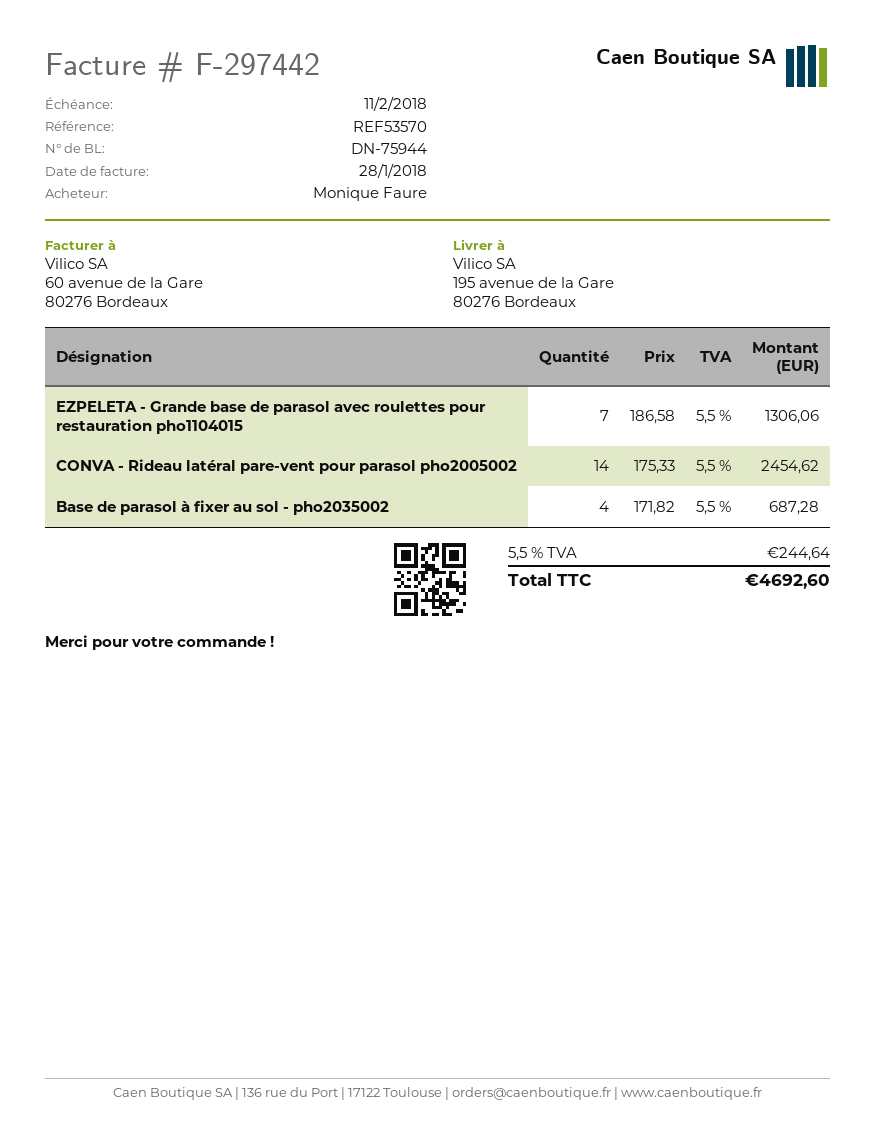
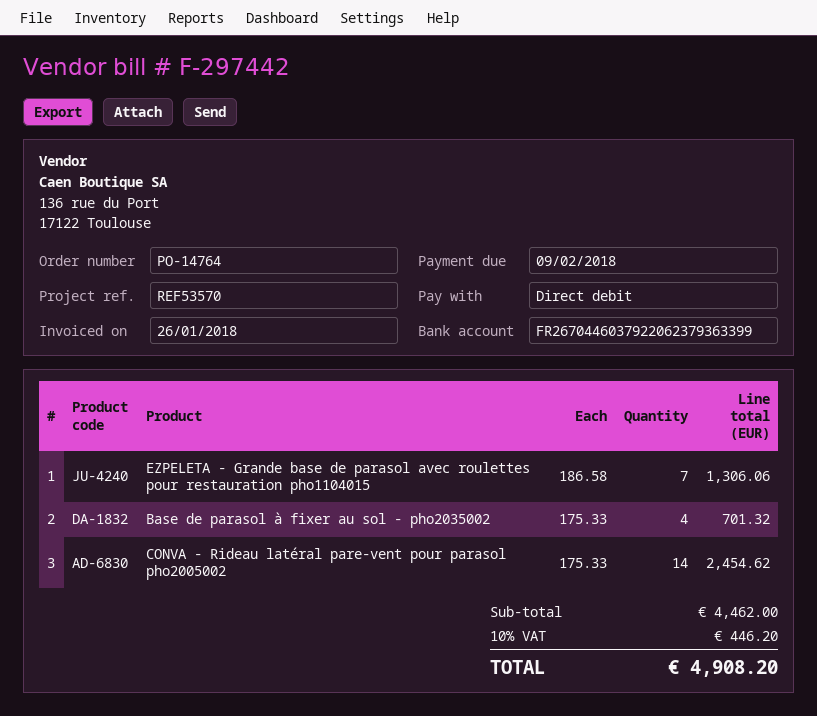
invoice date: 2018-01-28 -> 2018-01-26
due date: 2018-02-11 -> 2018-02-09
Base de parasol à fixer au sol - pho2035002: 4 x 171.82 = 687.28 -> 4 x 175.33 = 701.32
tax: 5.5% = 244.64 -> 10% = 446.20
total: 4692.60 -> 4908.20

